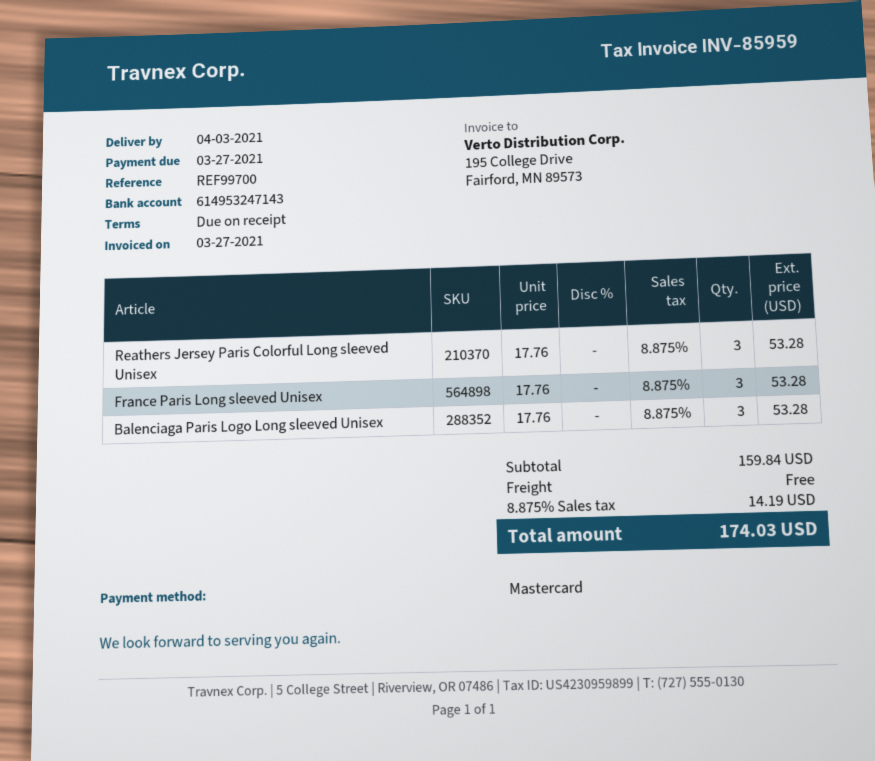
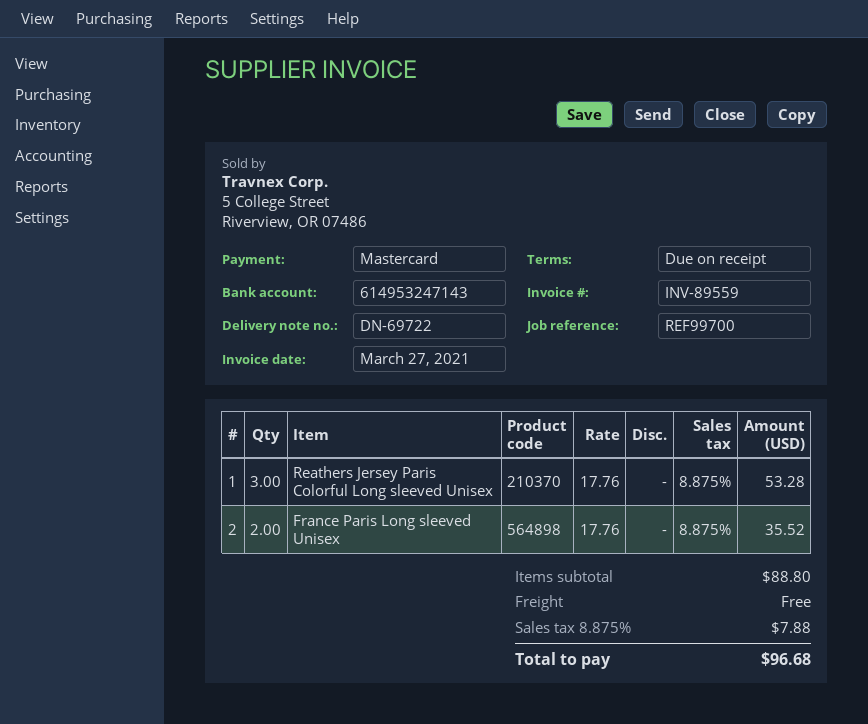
invoice number: INV-85959 -> INV-89559
France Paris Long sleeved Unisex: 3 x 17.76 = 53.28 -> 2 x 17.76 = 35.52
Balenciaga Paris Logo Long sleeved Unisex: 3 x 17.76 = 53.28 -> none
subtotal: 159.84 -> 88.80
tax: 8.875% = 14.19 -> 8.875% = 7.88
total: 174.03 -> 96.68

